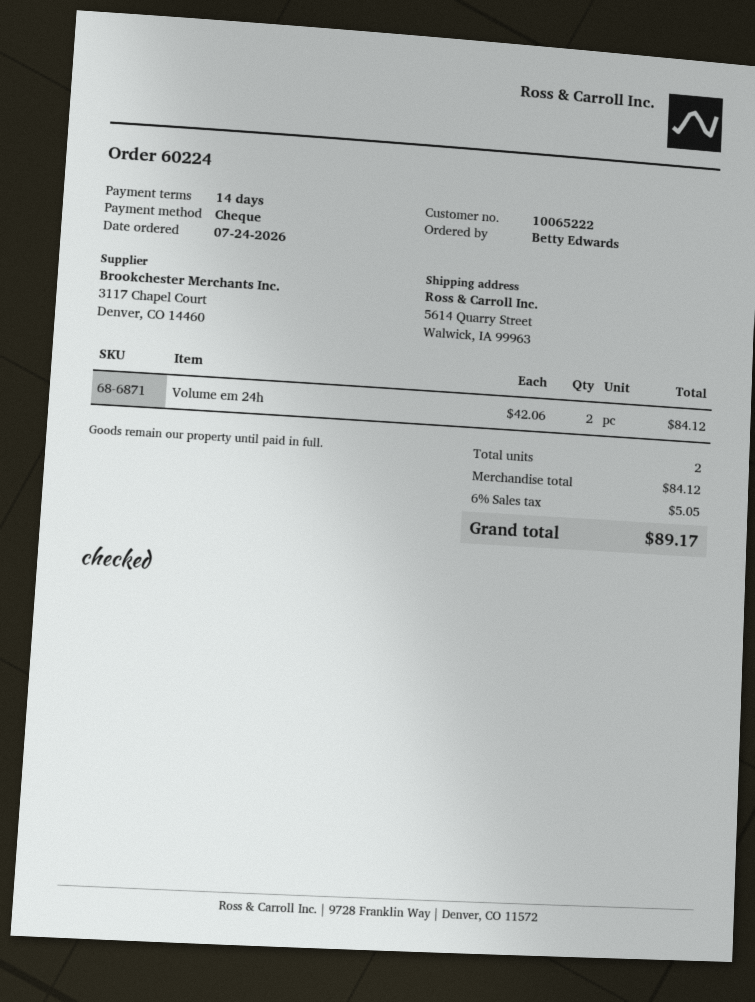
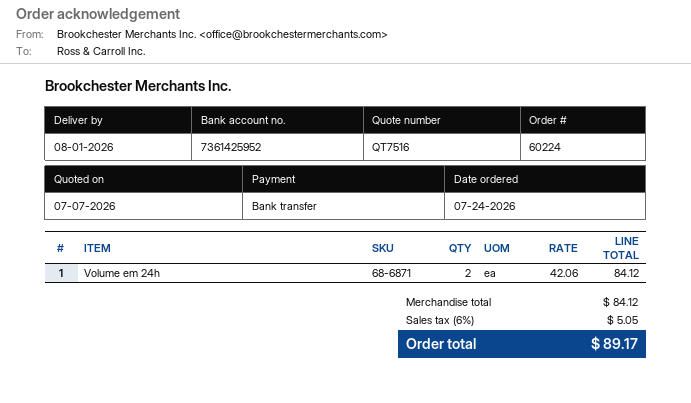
payment method: cheque -> bank transfer

